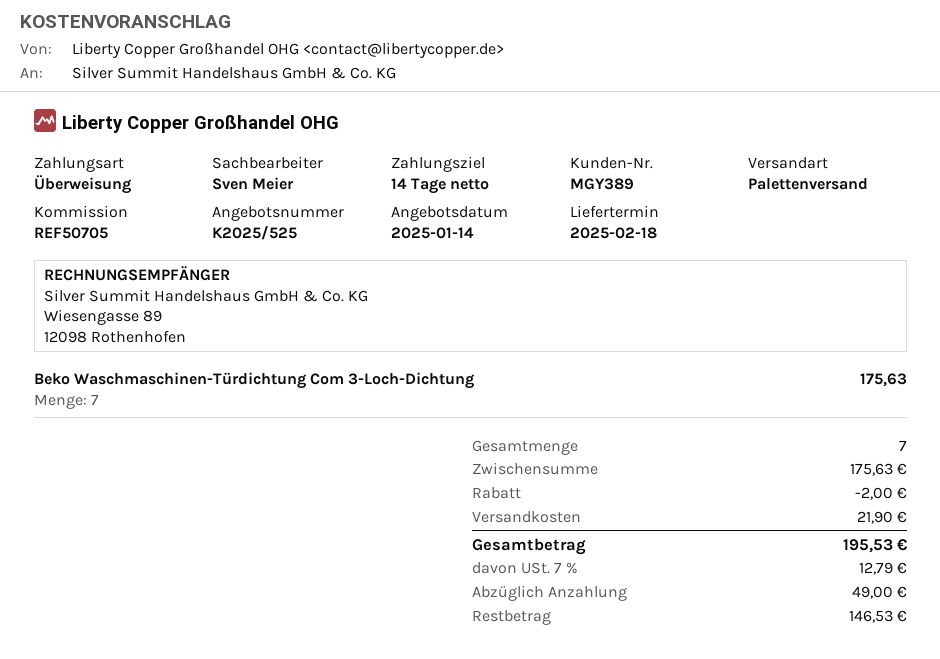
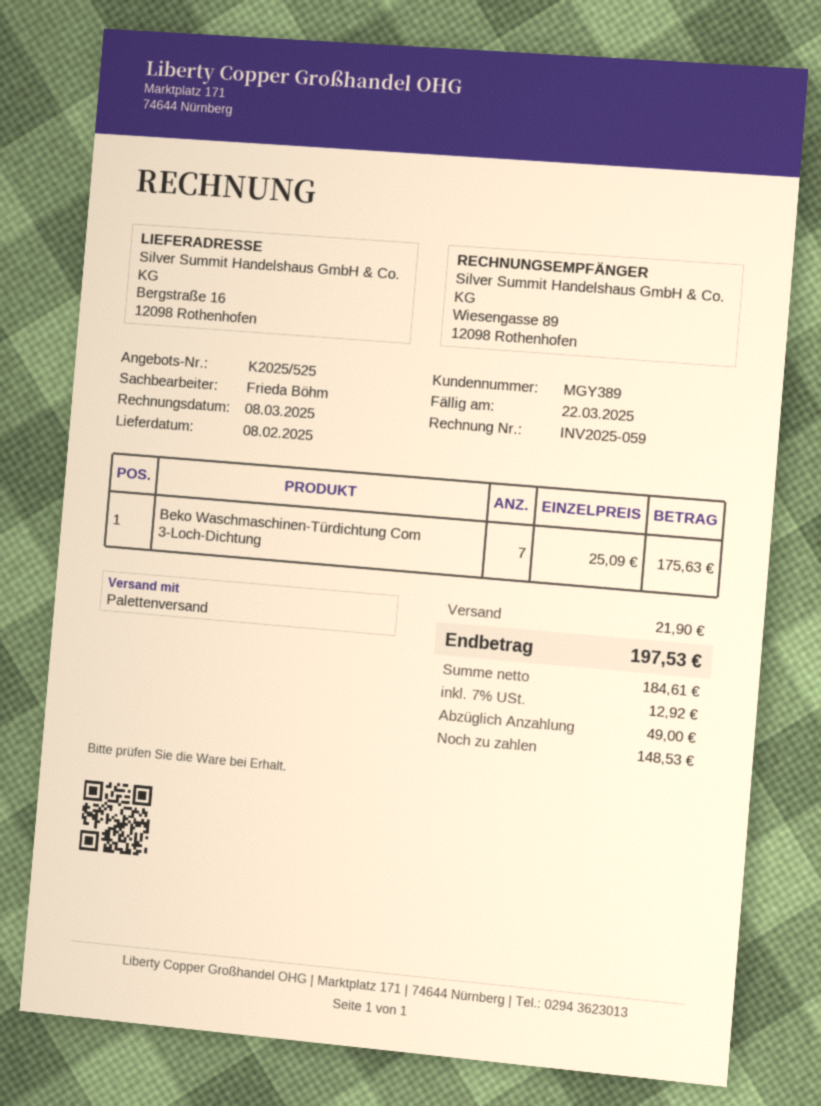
delivery date: 2025-02-18 -> 2025-02-08
sales rep: Sven Meier -> Frieda Böhm
discount: 2.00 -> none
tax: 7% = 12.79 -> 7% = 12.92
total: 195.53 -> 197.53
balance: 146.53 -> 148.53

